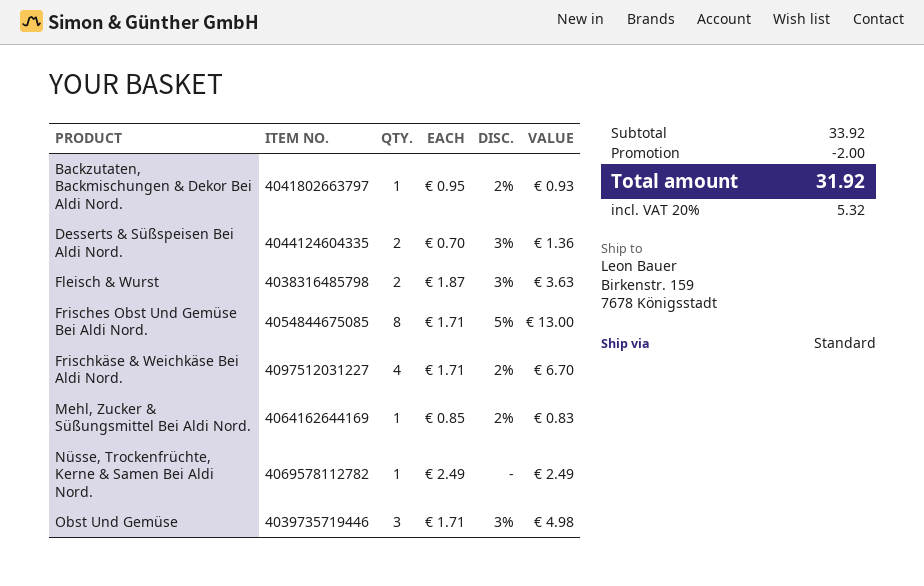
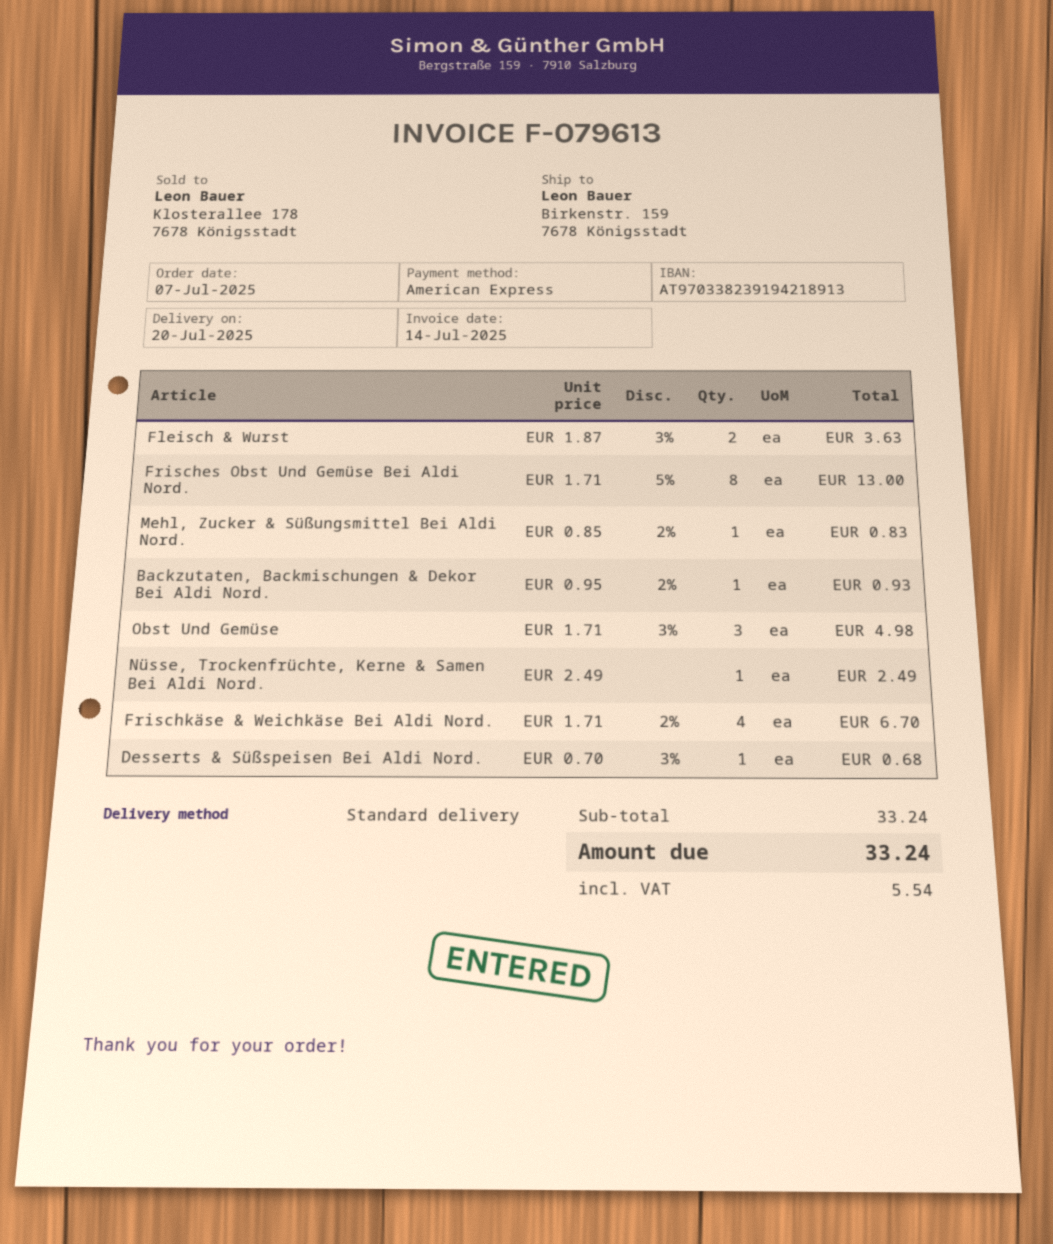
Desserts & Süßspeisen Bei Aldi Nord.: 2 x 0.70 - 3% = 1.36 -> 1 x 0.70 - 3% = 0.68
subtotal: 33.92 -> 33.24
discount: 2.00 -> none
tax: 5.32 -> 5.54
total: 31.92 -> 33.24

